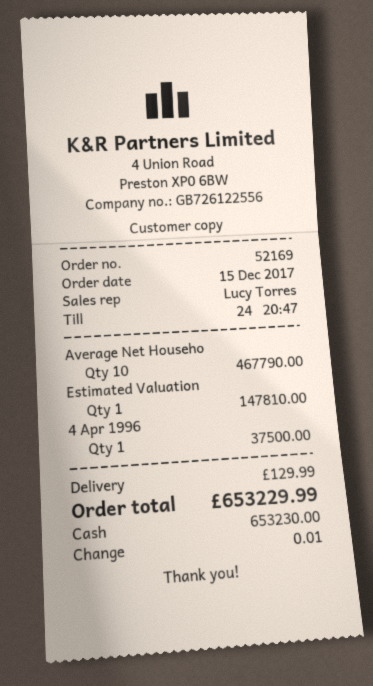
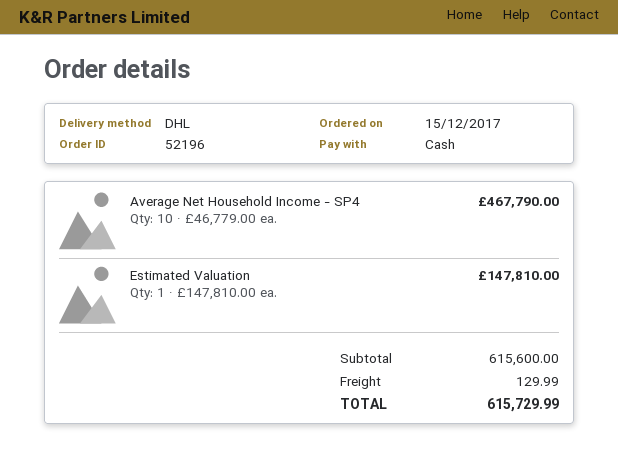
order number: 52169 -> 52196
4 Apr 1996: 1 for 37500.00 -> none
total: 653229.99 -> 615729.99

